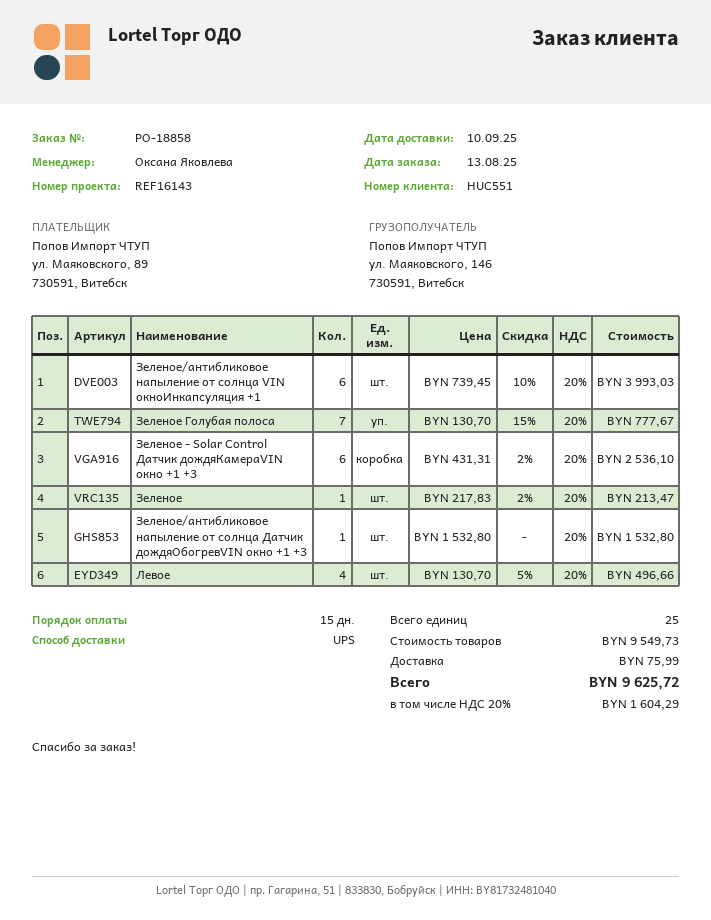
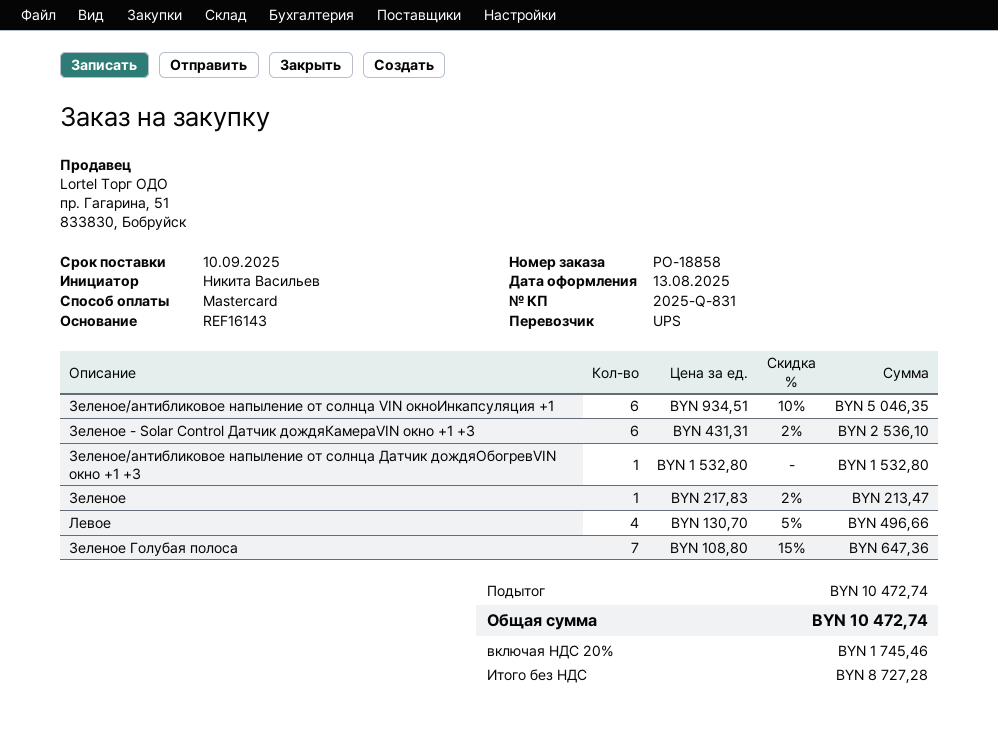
Зеленое/антибликовое напыление от солнца VIN окноИнкапсуляция +1: 6 x 739.45 - 10% = 3993.03 -> 6 x 934.51 - 10% = 5046.35
Зеленое Голубая полоса: 7 x 130.70 - 15% = 777.67 -> 7 x 108.80 - 15% = 647.36
subtotal: 9549.73 -> 10472.74
shipping: 75.99 -> none
tax: 20% = 1604.29 -> 20% = 1745.46
total: 9625.72 -> 10472.74

